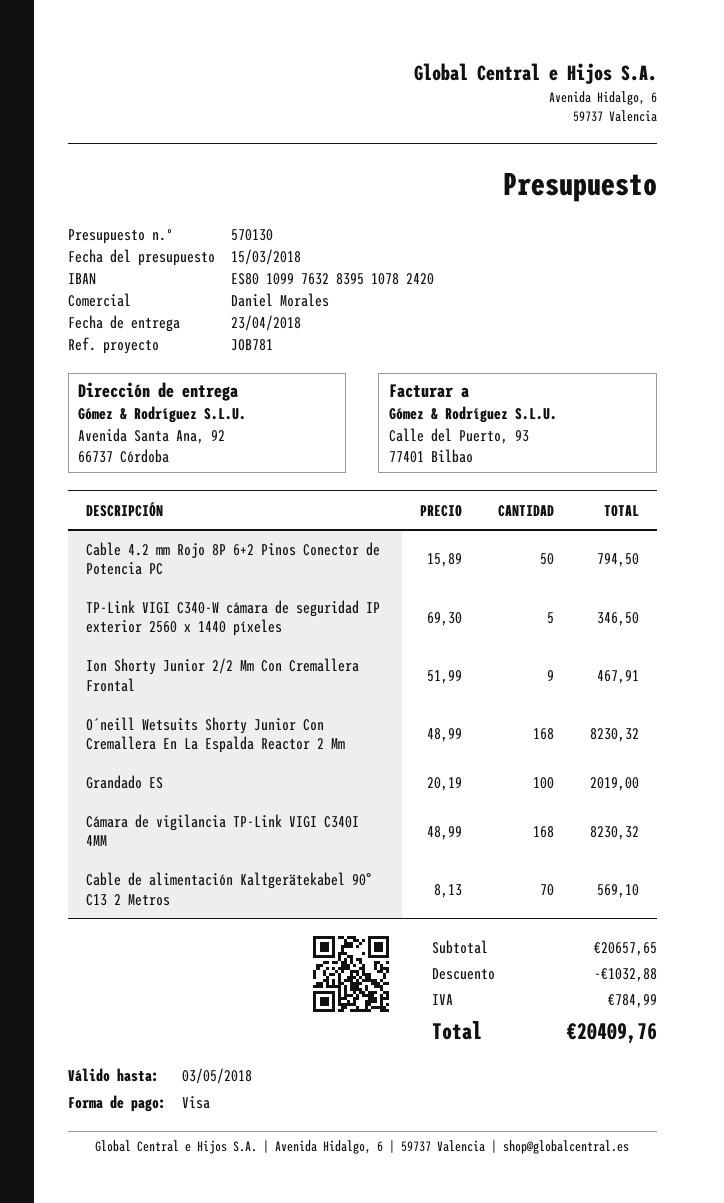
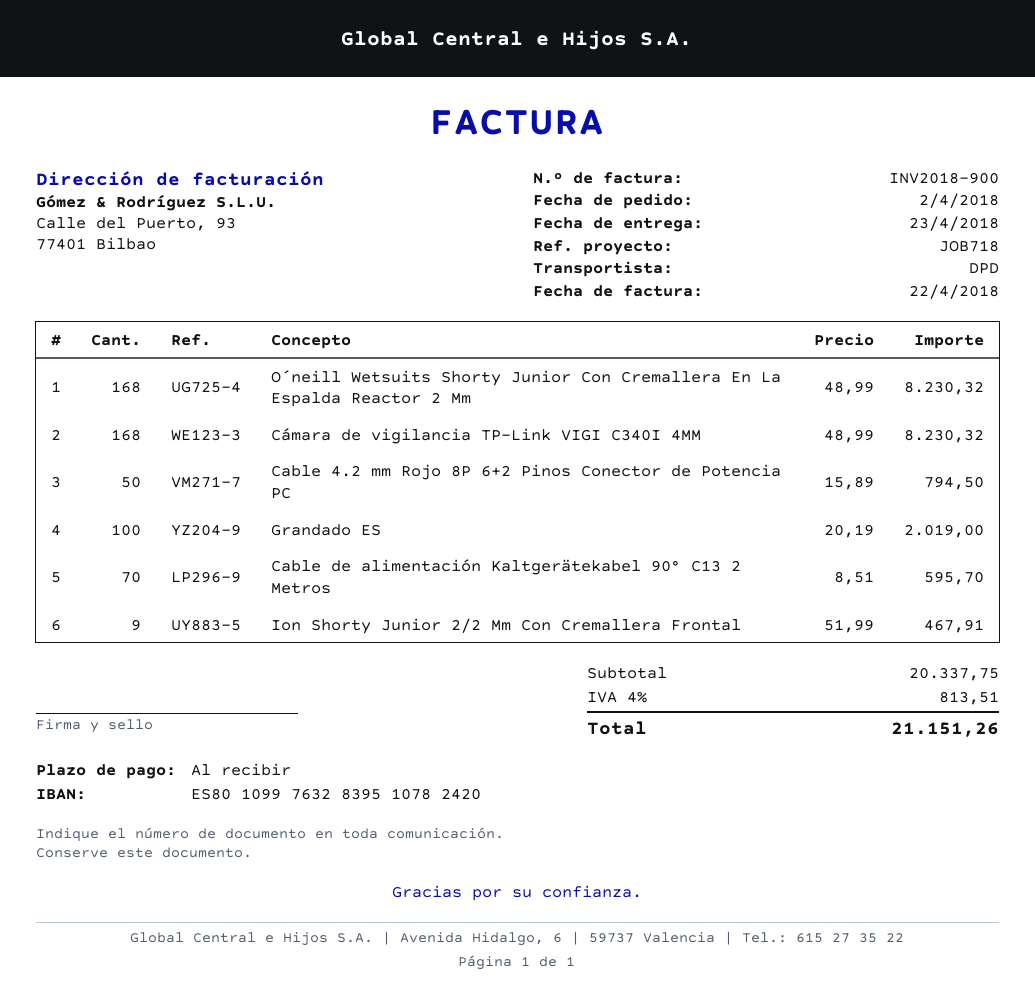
reference: JOB781 -> JOB718
TP-Link VIGI C340-W cámara de seguridad IP exterior 2560 x 1440 píxeles: 5 x 69.30 = 346.50 -> none
Cable de alimentación Kaltgerätekabel 90° C13 2 Metros: 70 x 8.13 = 569.10 -> 70 x 8.51 = 595.70
subtotal: 20657.65 -> 20337.75
discount: 1032.88 -> none
tax: 784.99 -> 813.51
total: 20409.76 -> 21151.26

